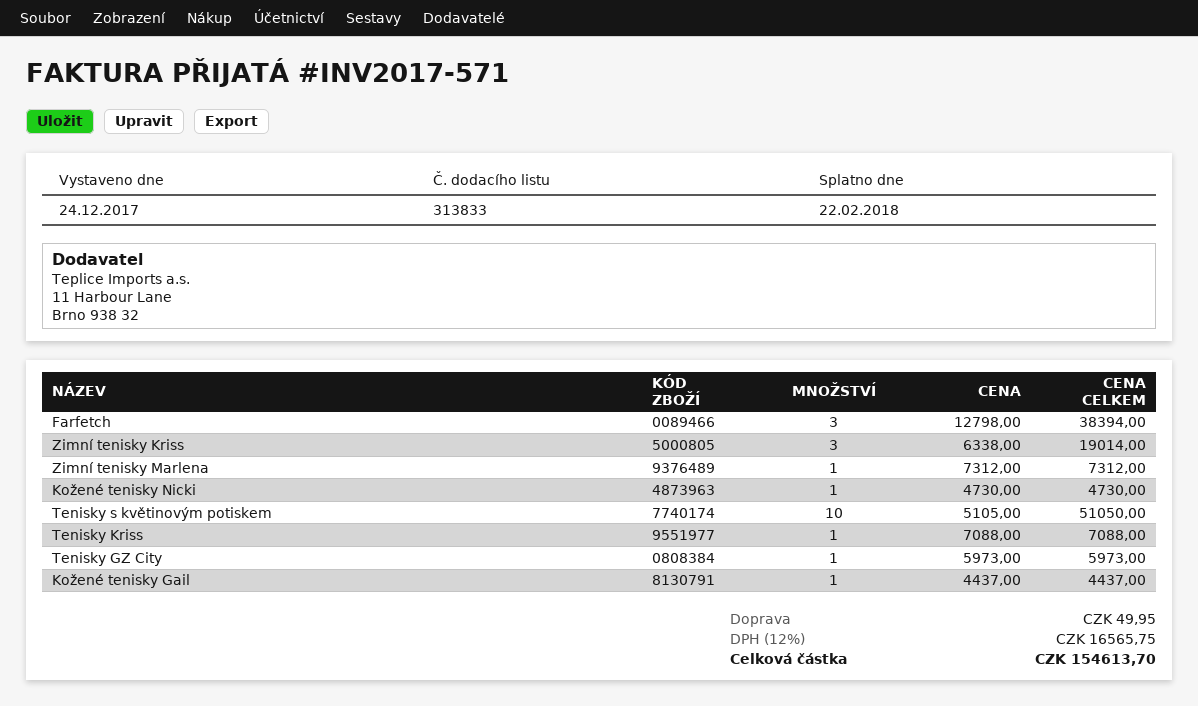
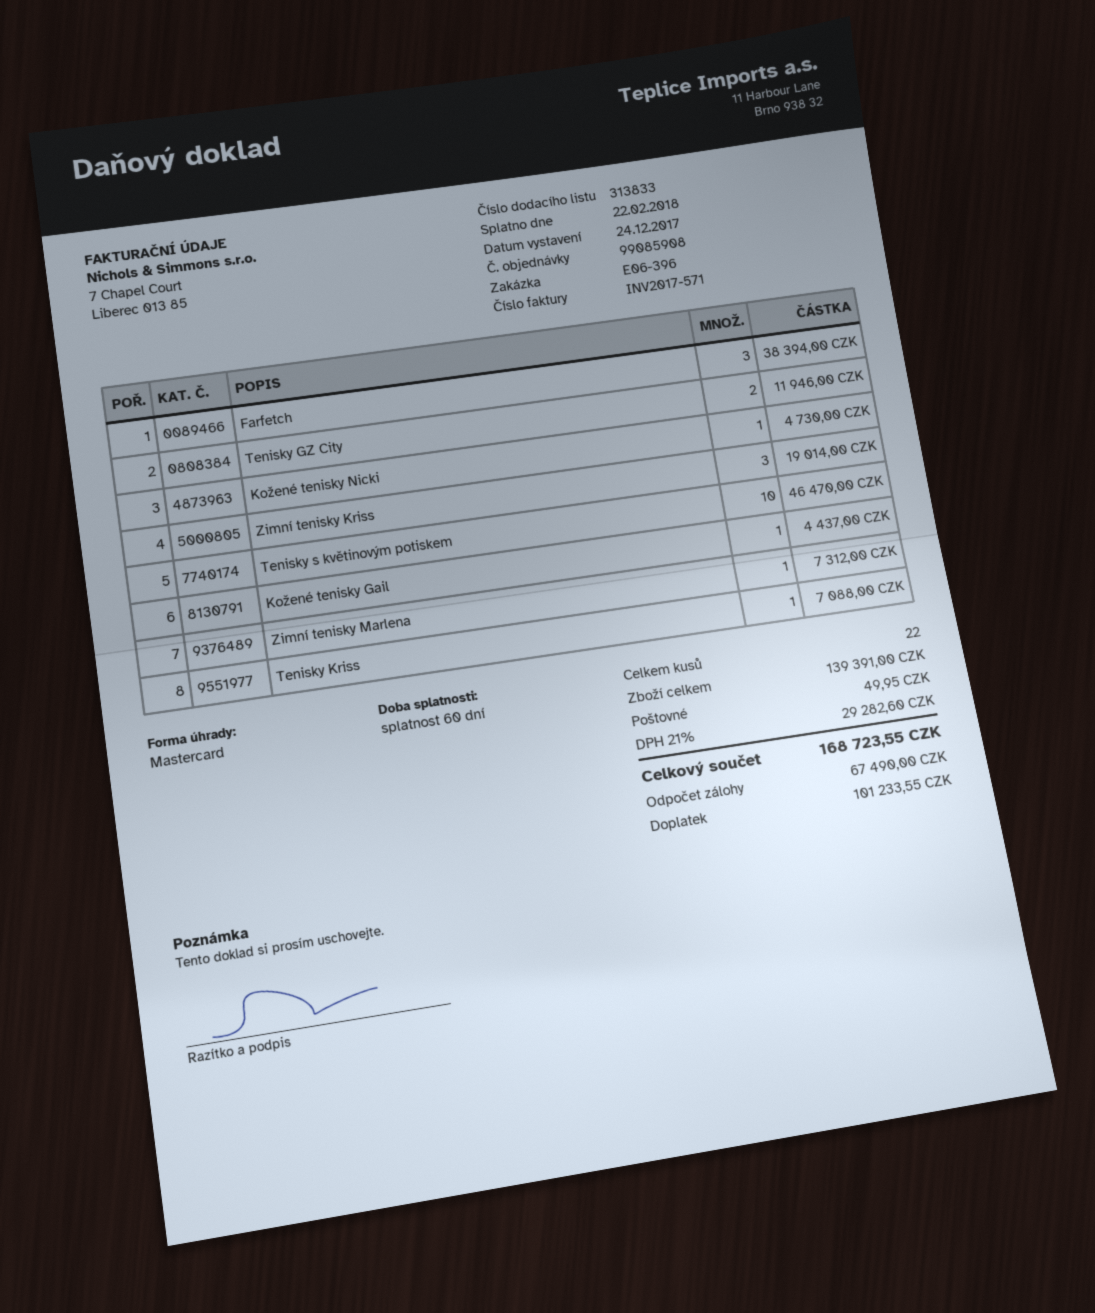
Tenisky s květinovým potiskem: 10 for 51050.00 -> 10 for 46470.00
Tenisky GZ City: 1 for 5973.00 -> 2 for 11946.00
tax: 12% = 16565.75 -> 21% = 29282.60
total: 154613.70 -> 168723.55

